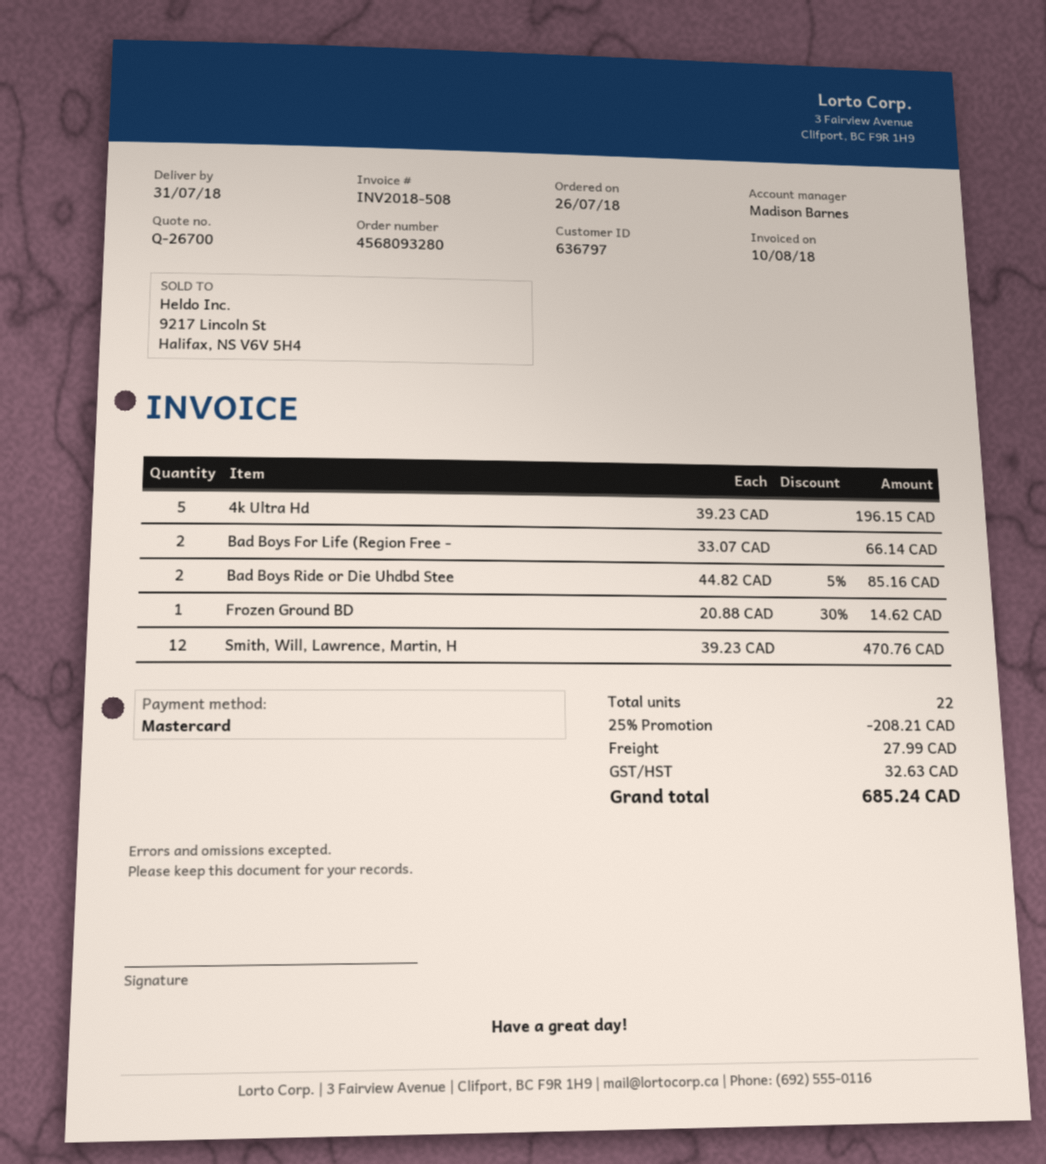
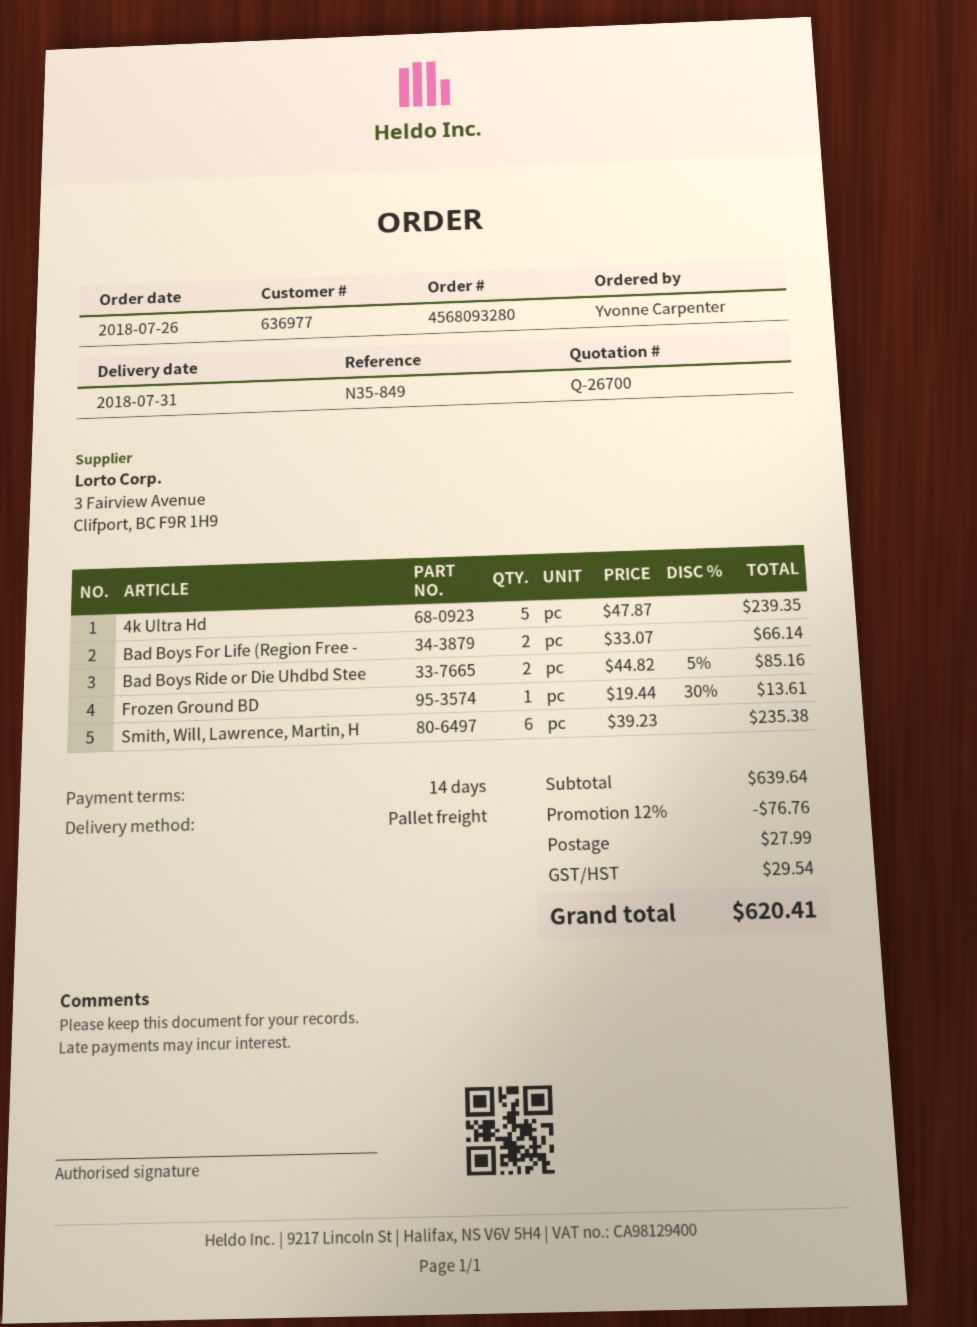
customer number: 636797 -> 636977
4k Ultra Hd: 5 x 39.23 = 196.15 -> 5 x 47.87 = 239.35
Frozen Ground BD: 1 x 20.88 - 30% = 14.62 -> 1 x 19.44 - 30% = 13.61
Smith, Will, Lawrence, Martin, H: 12 x 39.23 = 470.76 -> 6 x 39.23 = 235.38
discount: 25% = 208.21 -> 12% = 76.76
tax: 32.63 -> 29.54
total: 685.24 -> 620.41

